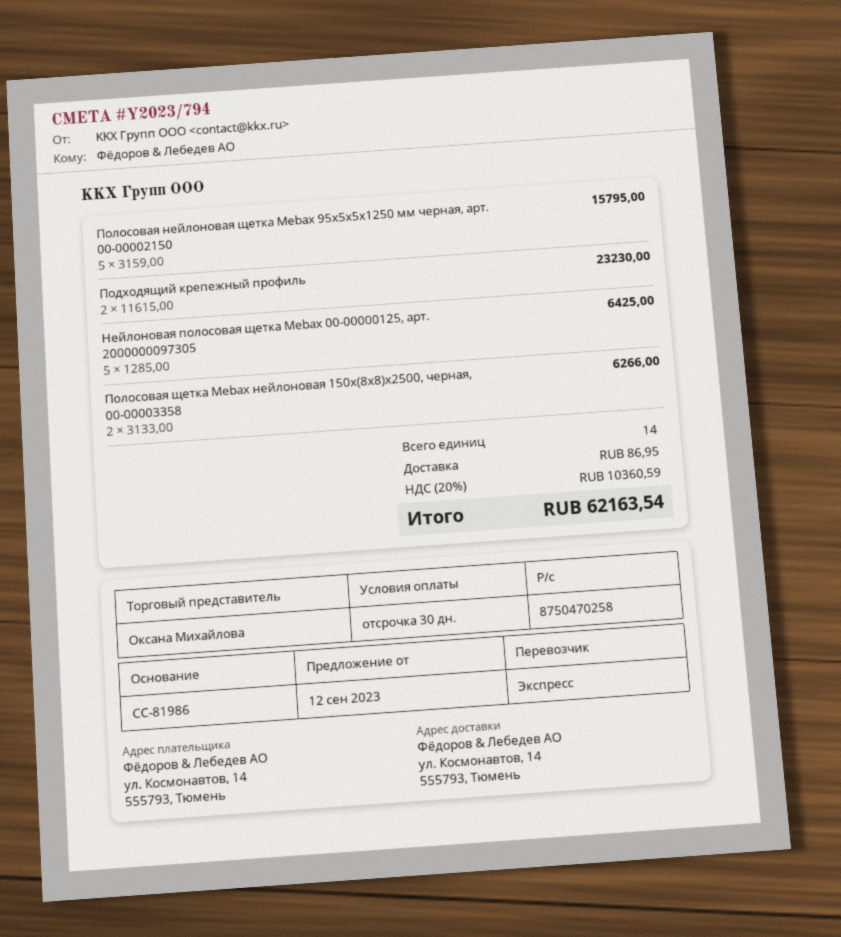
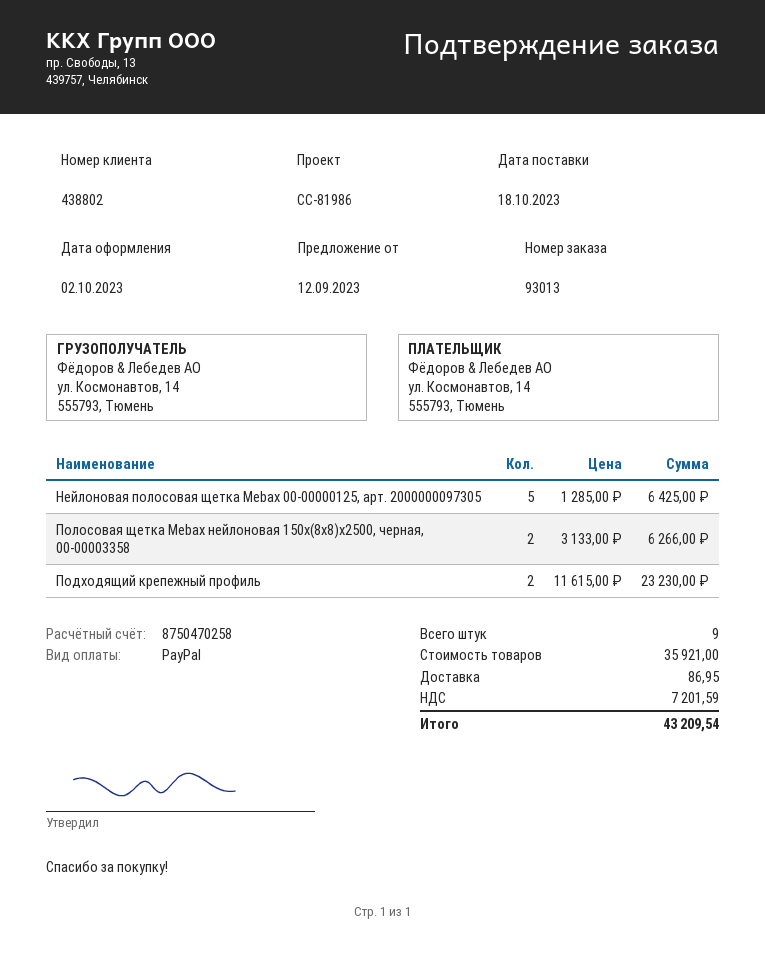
Полосовая нейлоновая щетка Mebax 95х5x5х1250 мм черная, арт. 00-00002150: 5 x 3159.00 = 15795.00 -> none
total quantity: 14 -> 9
tax: 10360.59 -> 7201.59
total: 62163.54 -> 43209.54

